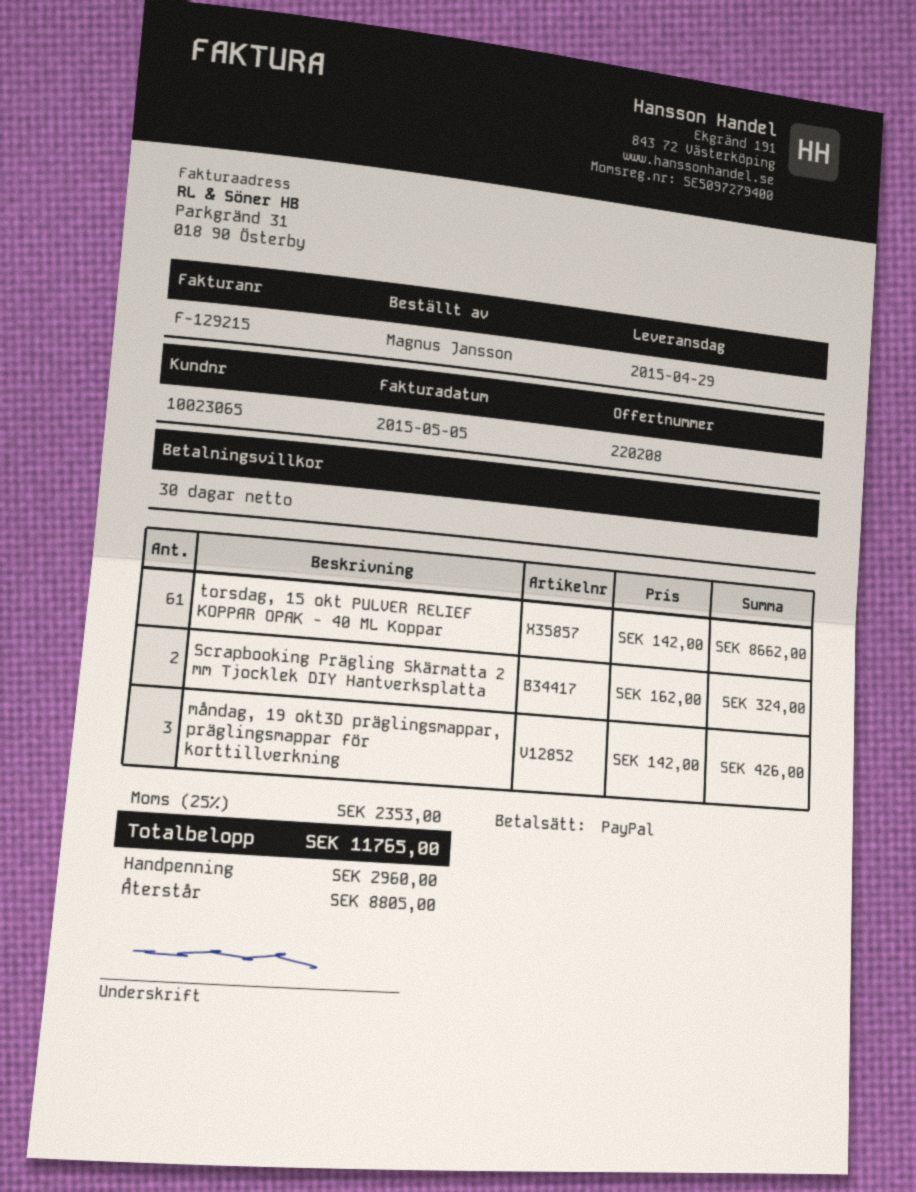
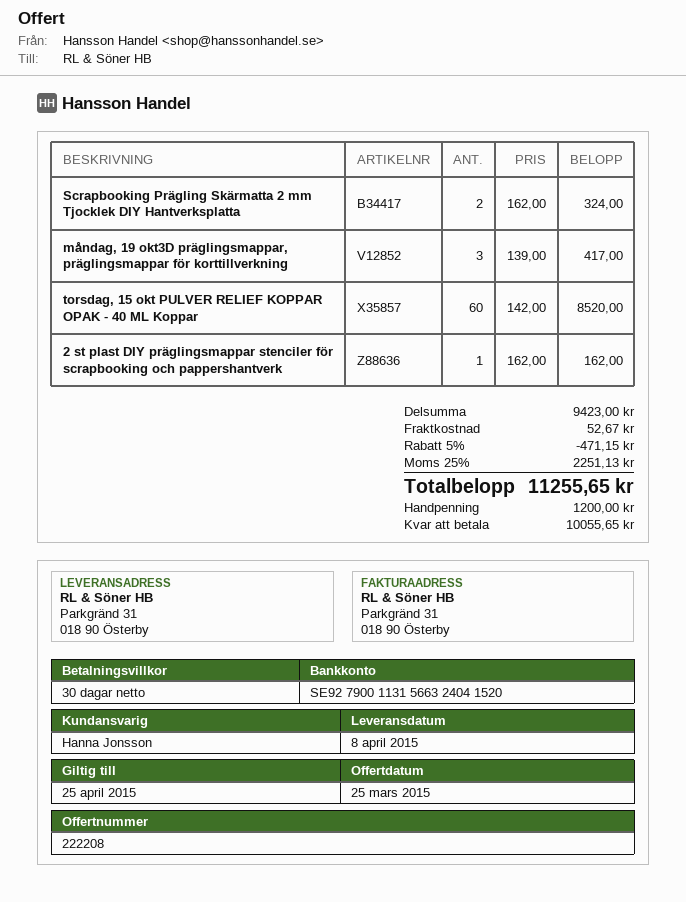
quote number: 220208 -> 222208
delivery date: 2015-04-29 -> 2015-04-08
torsdag, 15 okt PULVER RELIEF KOPPAR OPAK - 40 ML Koppar: 61 x 142.00 = 8662.00 -> 60 x 142.00 = 8520.00
måndag, 19 okt3D präglingsmappar, präglingsmappar för korttillverkning: 3 x 142.00 = 426.00 -> 3 x 139.00 = 417.00
2 st plast DIY präglingsmappar stenciler för scrapbooking och pappershantverk: none -> 1 x 162.00 = 162.00
discount: none -> 5% = 471.15
shipping: none -> 52.67
tax: 25% = 2353.00 -> 25% = 2251.13
total: 11765.00 -> 11255.65
deposit: 2960.00 -> 1200.00
balance: 8805.00 -> 10055.65

